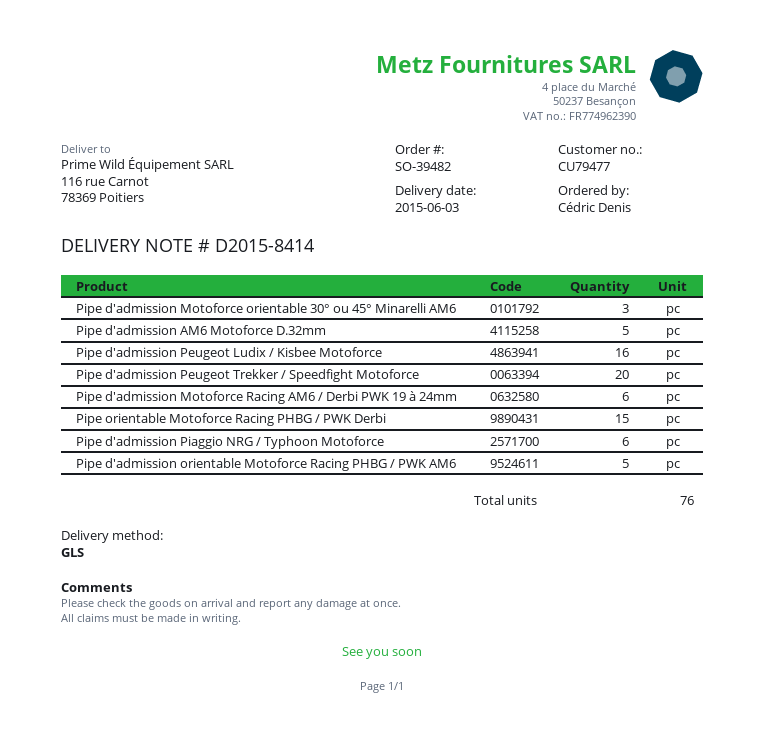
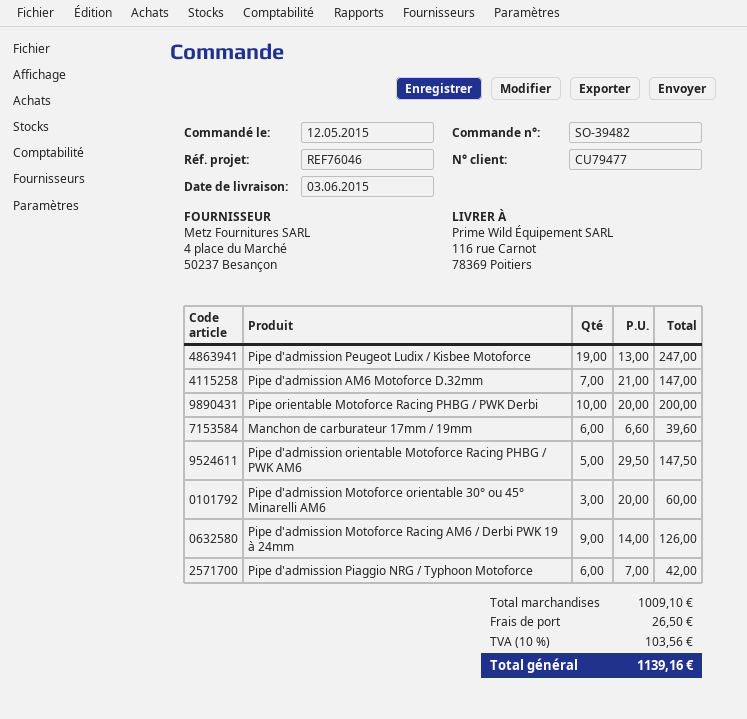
Pipe d'admission AM6 Motoforce D.32mm: 5 -> 7
Pipe d'admission Peugeot Ludix / Kisbee Motoforce: 16 -> 19
Pipe d'admission Peugeot Trekker / Speedfight Motoforce: 20 -> none
Pipe d'admission Motoforce Racing AM6 / Derbi PWK 19 à 24mm: 6 -> 9
Pipe orientable Motoforce Racing PHBG / PWK Derbi: 15 -> 10
Manchon de carburateur 17mm / 19mm: none -> 6

